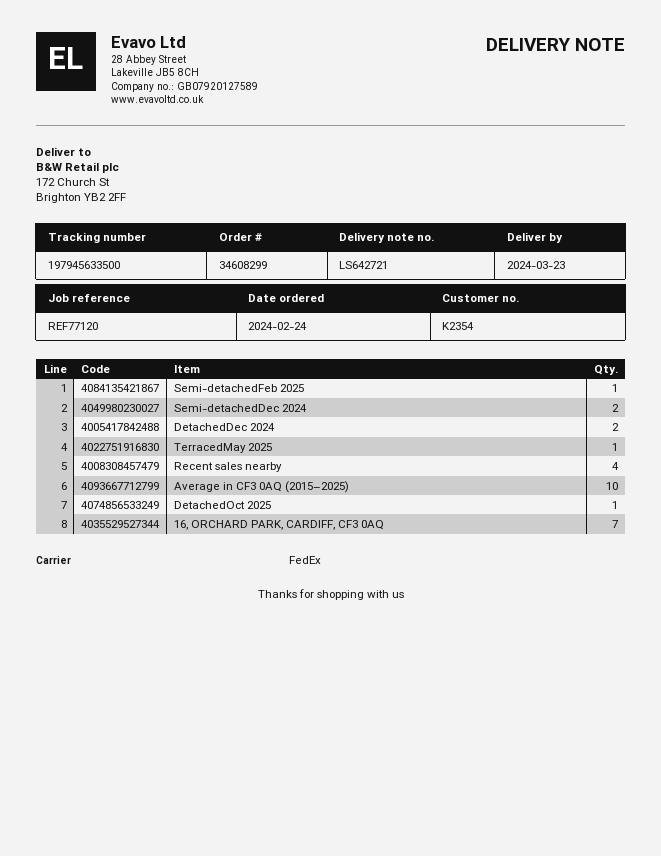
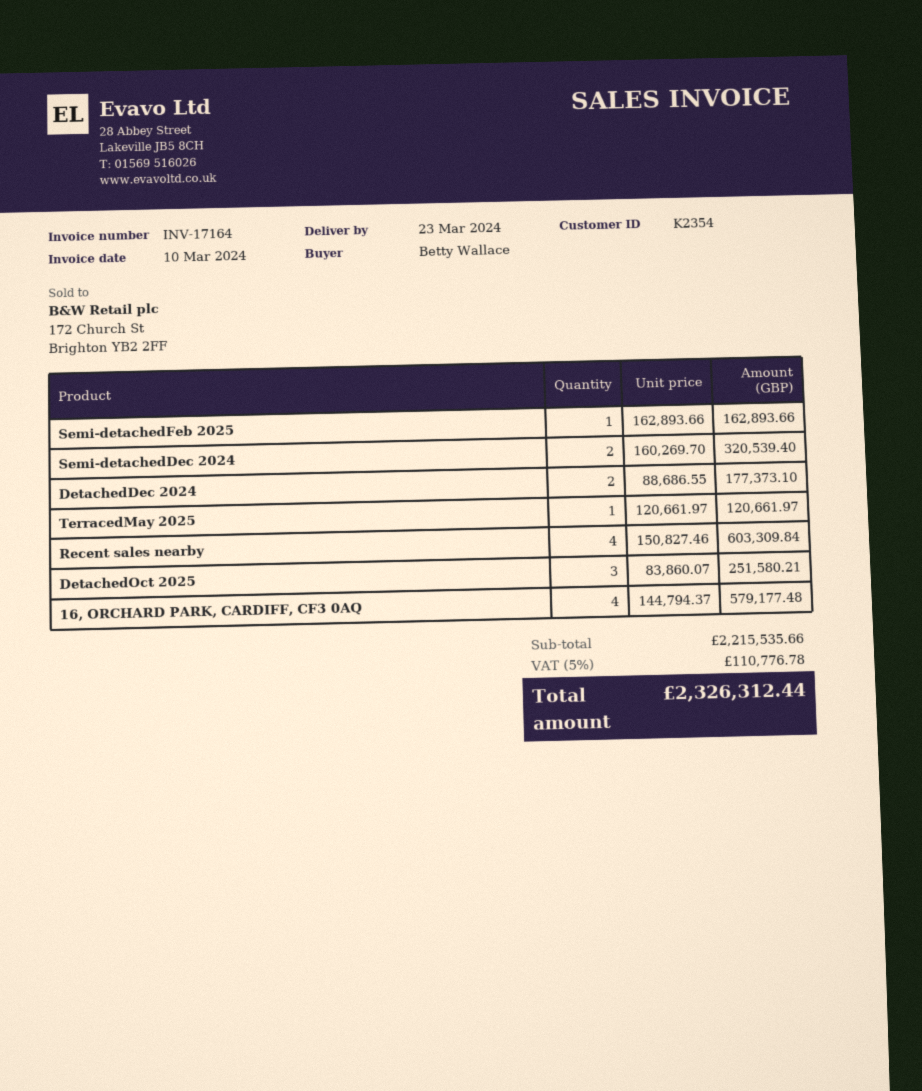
Average in CF3 0AQ (2015–2025): 10 -> none
DetachedOct 2025: 1 -> 3
16, ORCHARD PARK, CARDIFF, CF3 0AQ: 7 -> 4

